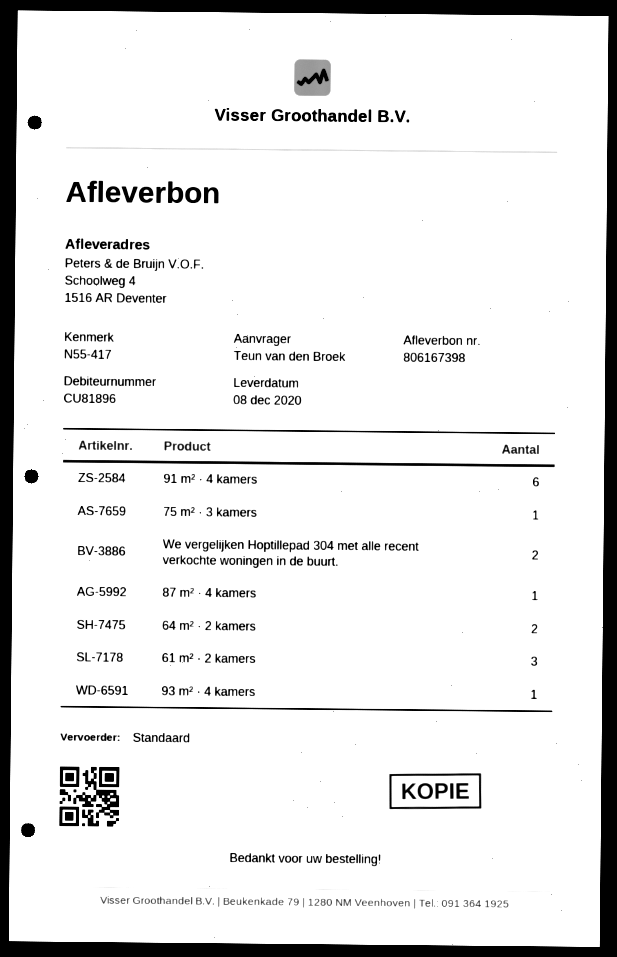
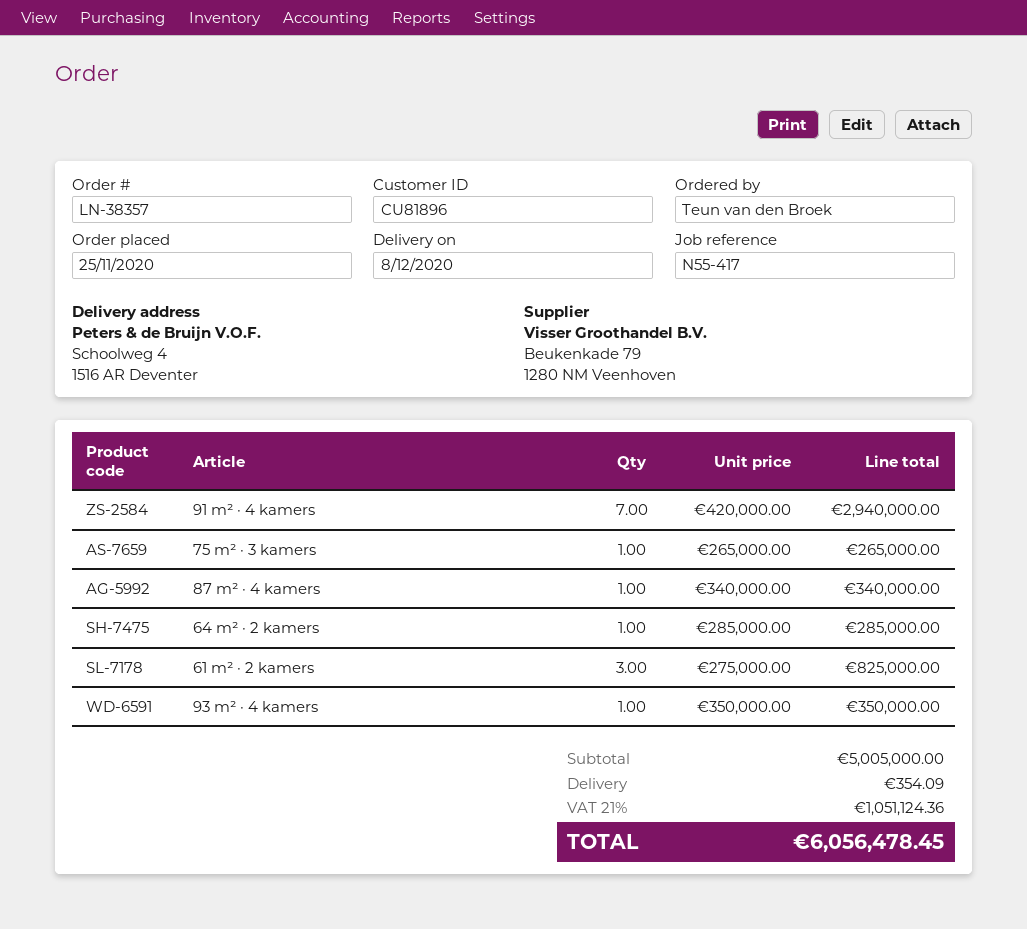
91 m² · 4 kamers: 6 -> 7
We vergelijken Hoptillepad 304 met alle recent verkochte woningen in de buurt.: 2 -> none
64 m² · 2 kamers: 2 -> 1

